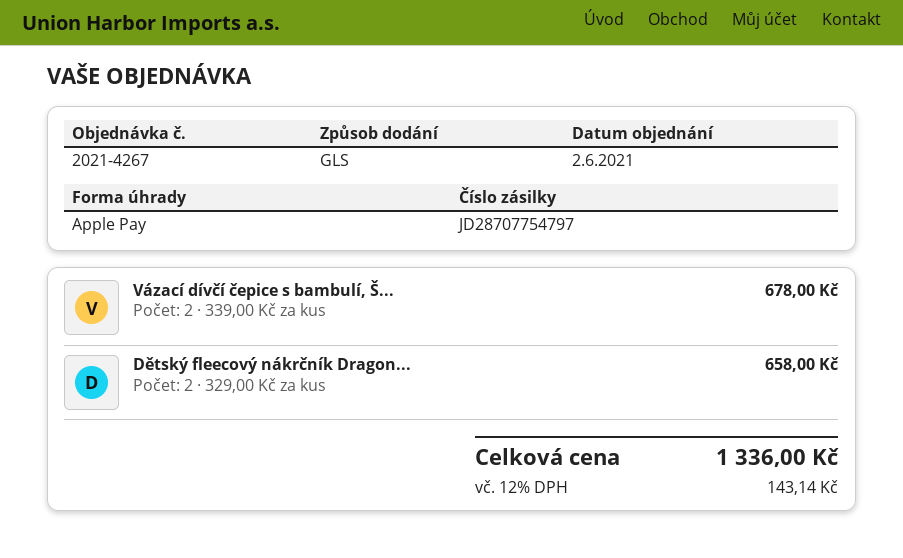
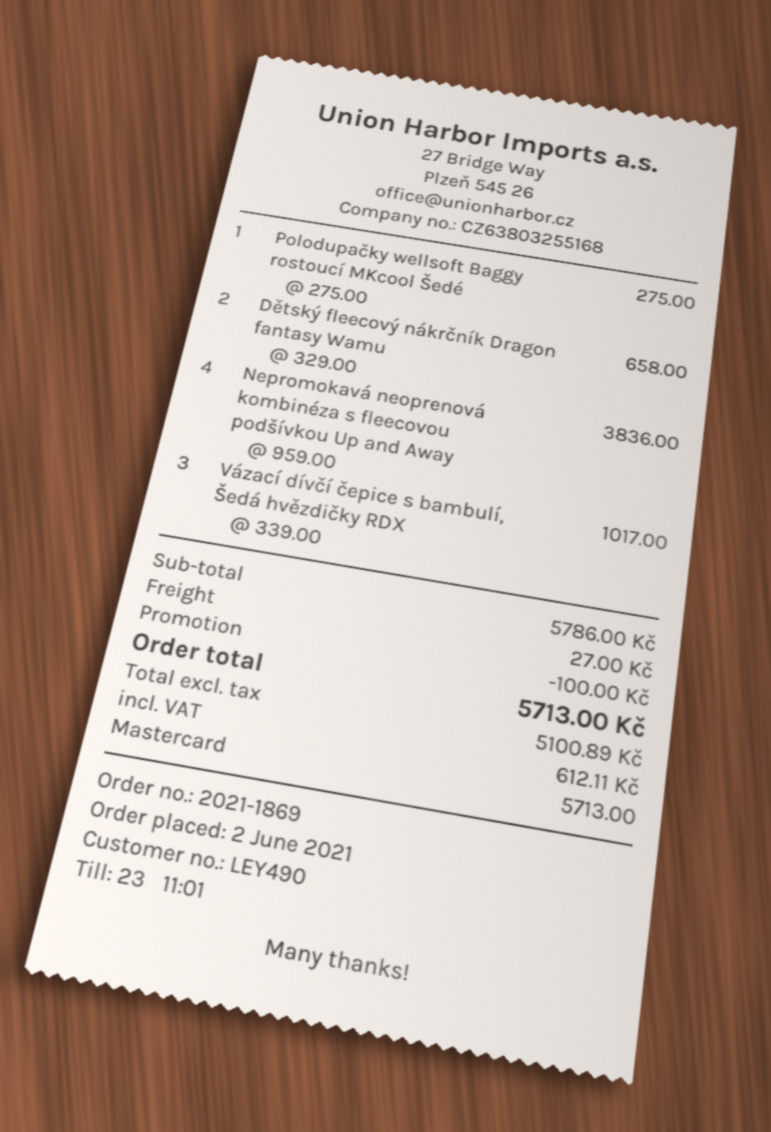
order number: 2021-4267 -> 2021-1869
payment method: Apple Pay -> Mastercard
Vázací dívčí čepice s bambulí, Š...: 2 x 339.00 = 678.00 -> 3 x 339.00 = 1017.00
Polodupačky wellsoft Baggy rostoucí MKcool Šedé: none -> 1 x 275.00 = 275.00
Nepromokavá neoprenová kombinéza s fleecovou podšívkou Up and Away: none -> 4 x 959.00 = 3836.00
discount: none -> 100.00
shipping: none -> 27.00
tax: 143.14 -> 612.11
total: 1336.00 -> 5713.00

